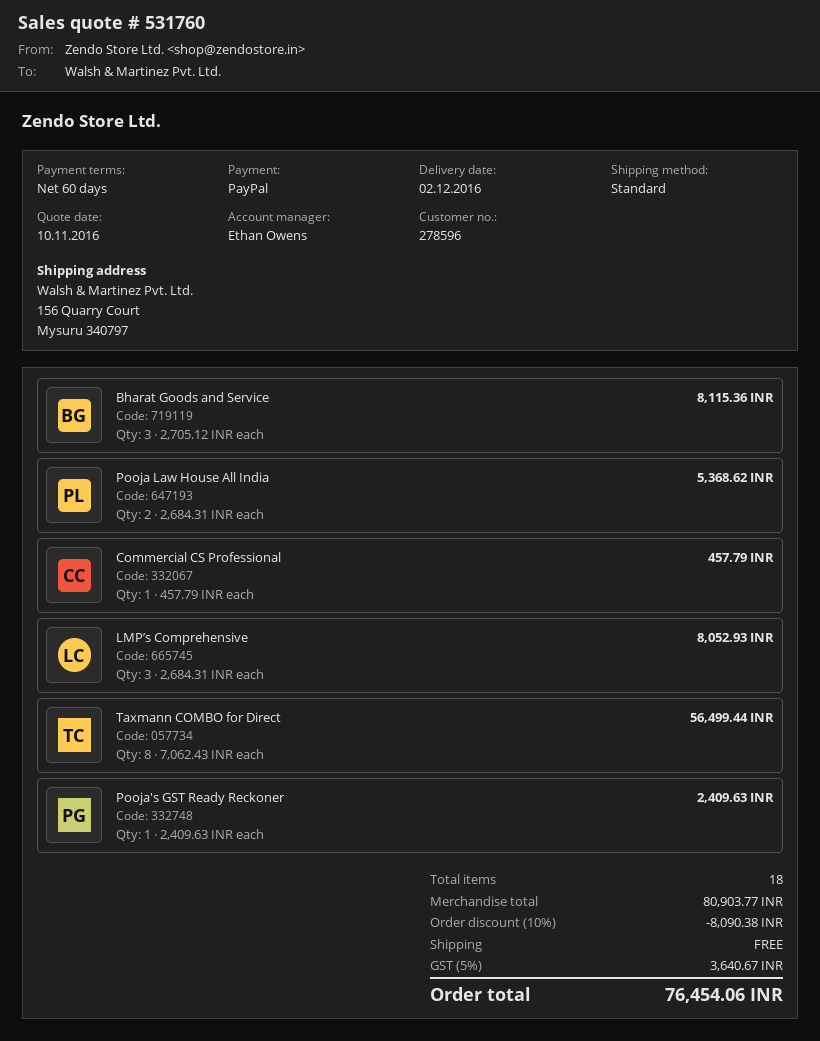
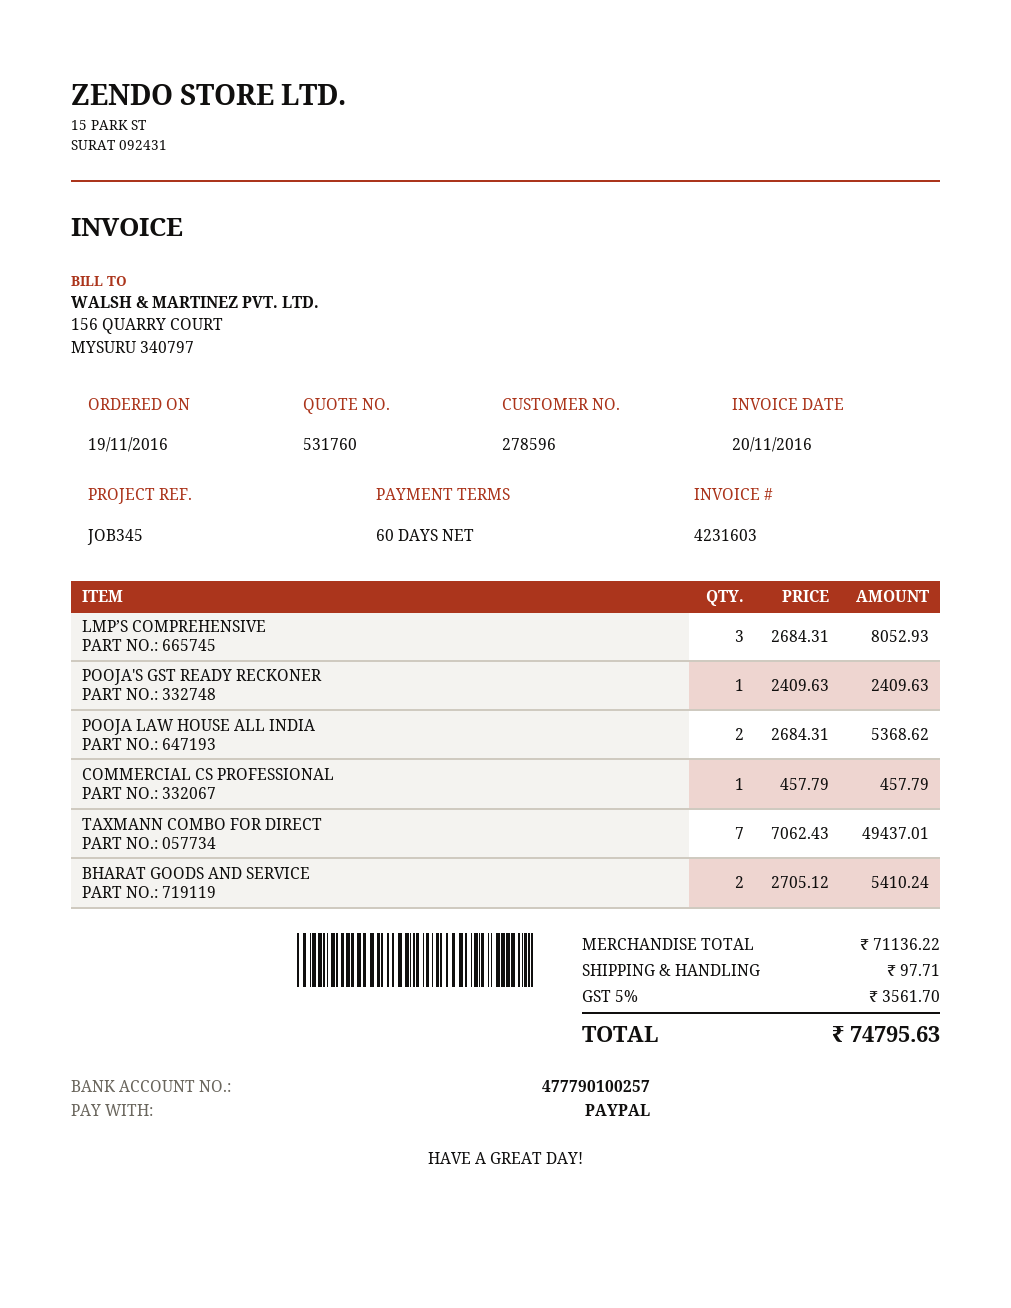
Bharat Goods and Service: 3 x 2705.12 = 8115.36 -> 2 x 2705.12 = 5410.24
Taxmann COMBO for Direct: 8 x 7062.43 = 56499.44 -> 7 x 7062.43 = 49437.01
subtotal: 80903.77 -> 71136.22
discount: 10% = 8090.38 -> none
shipping: 0.00 -> 97.71
tax: 5% = 3640.67 -> 5% = 3561.70
total: 76454.06 -> 74795.63

